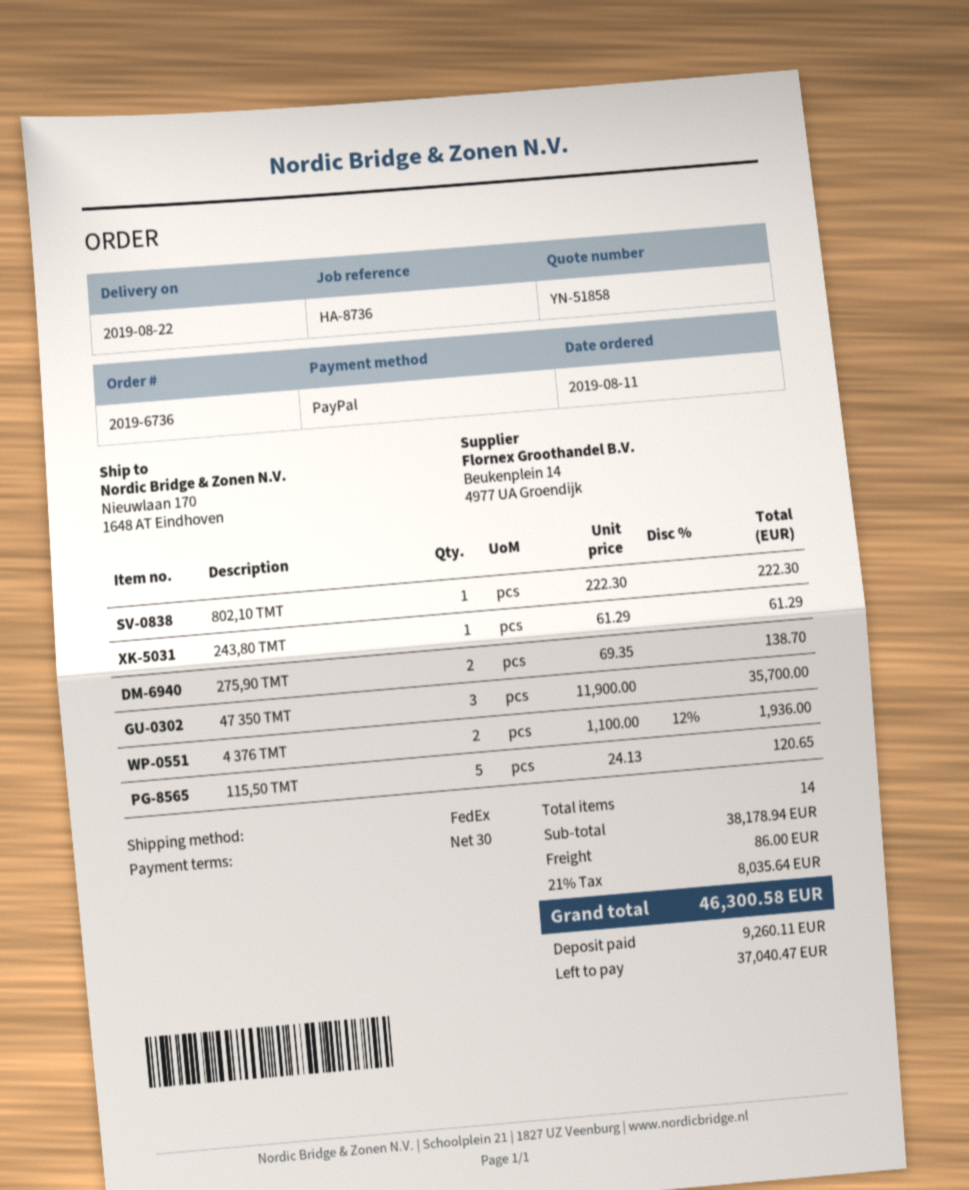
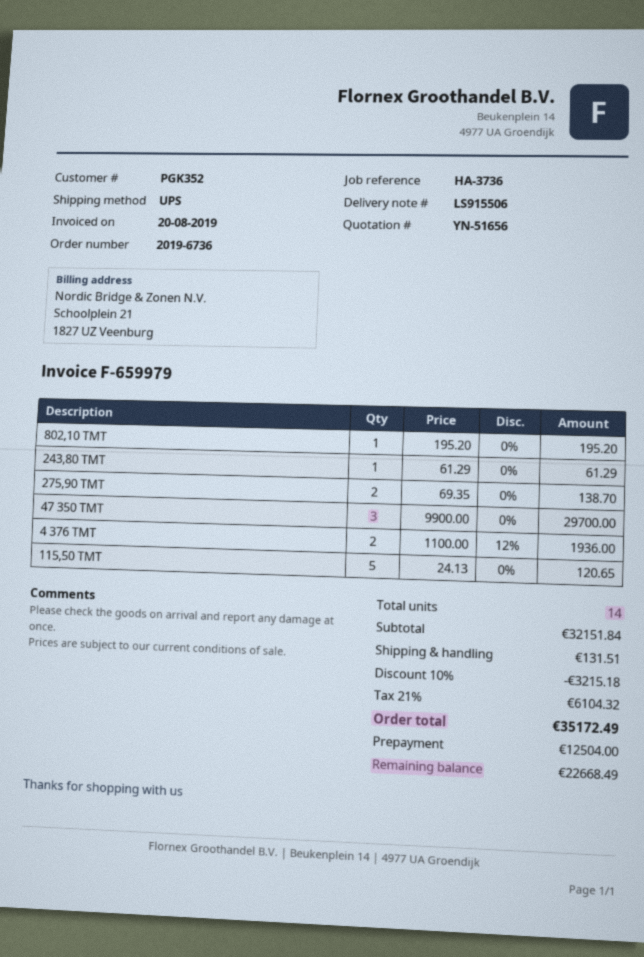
quote number: YN-51858 -> YN-51656
reference: HA-8736 -> HA-3736
shipping method: FedEx -> UPS
802,10 ТМТ: 1 x 222.30 = 222.30 -> 1 x 195.20 = 195.20
47 350 ТМТ: 3 x 11900.00 = 35700.00 -> 3 x 9900.00 = 29700.00
subtotal: 38178.94 -> 32151.84
discount: none -> 10% = 3215.18
shipping: 86.00 -> 131.51
tax: 21% = 8035.64 -> 21% = 6104.32
total: 46300.58 -> 35172.49
deposit: 9260.11 -> 12504.00
balance: 37040.47 -> 22668.49

